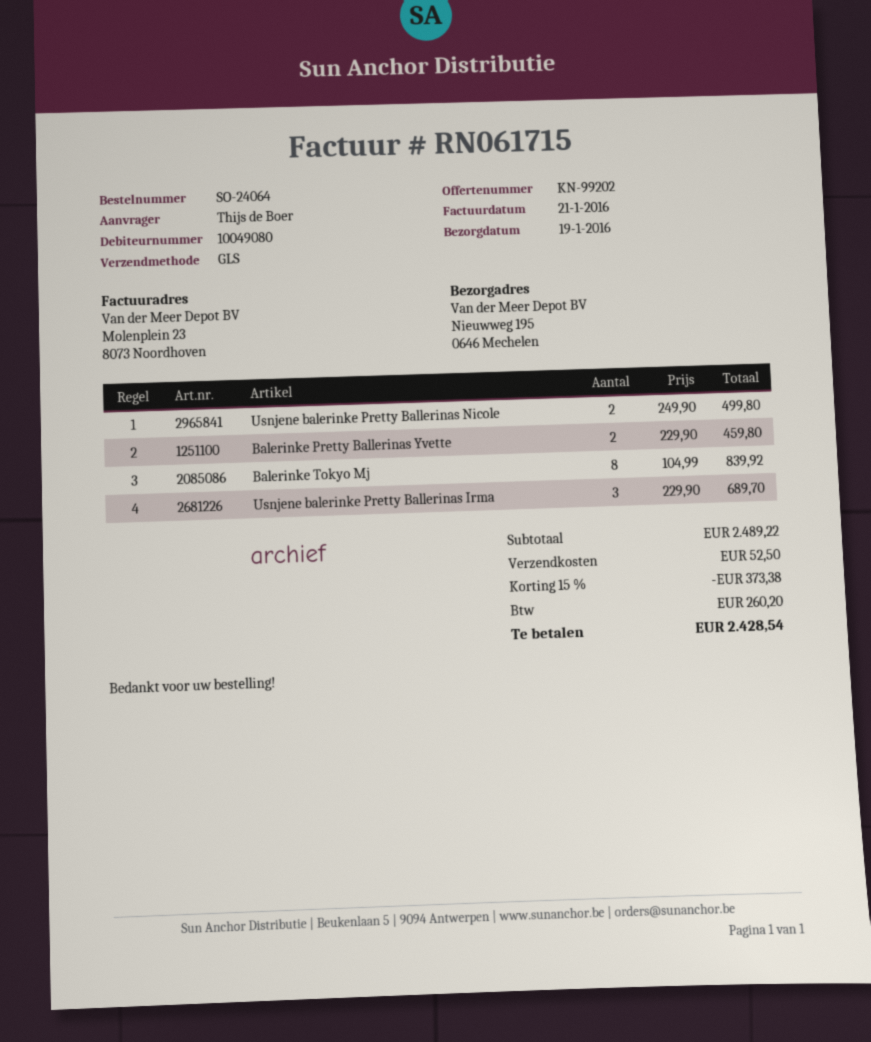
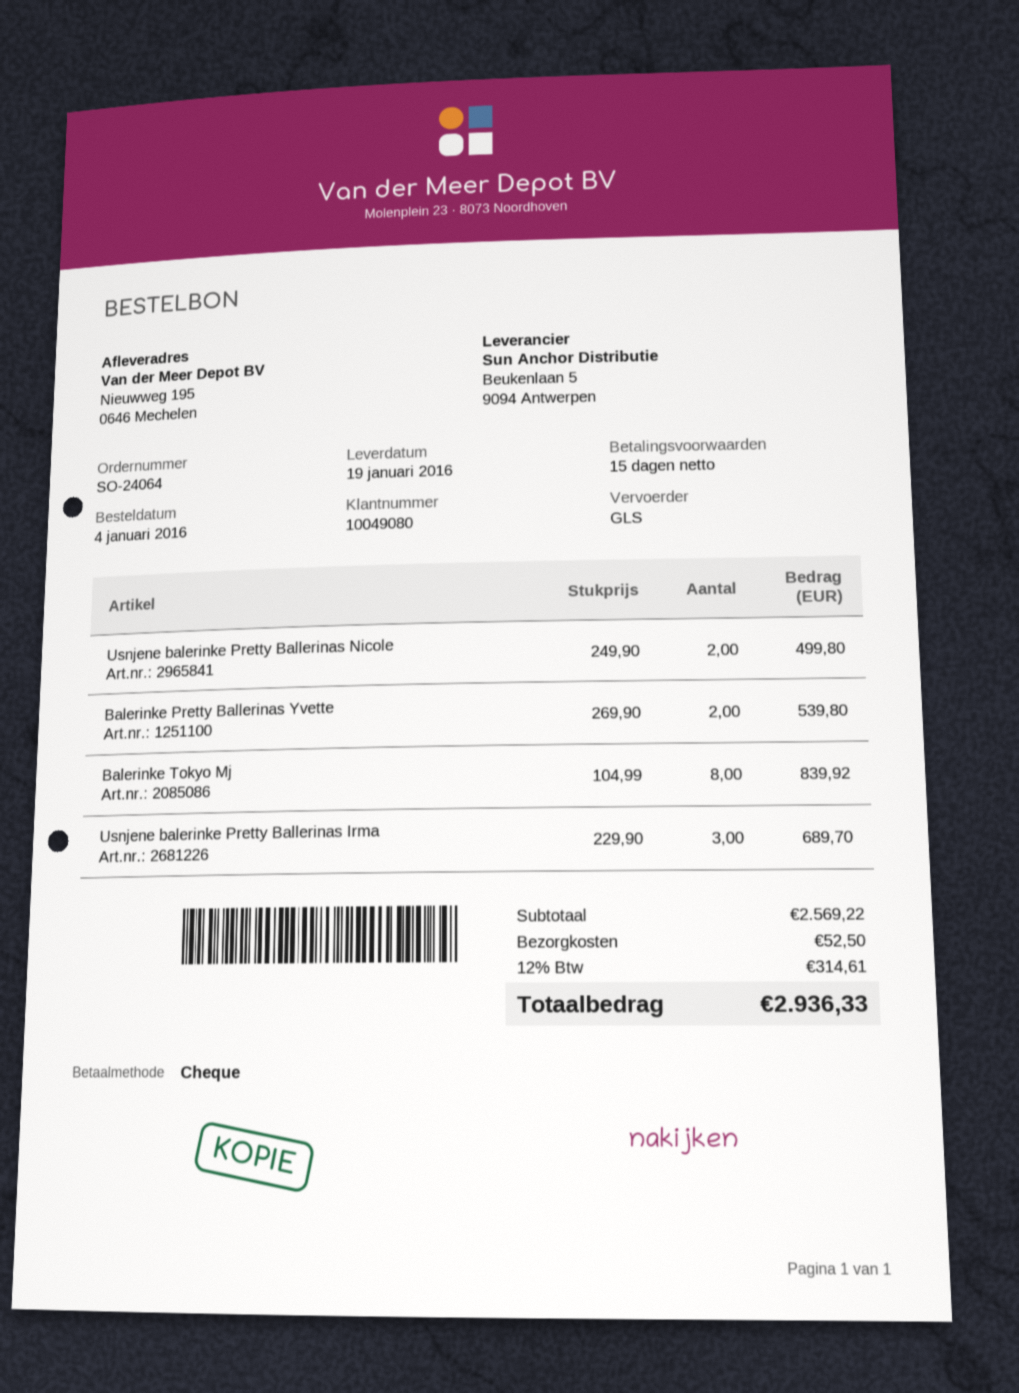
Balerinke Pretty Ballerinas Yvette: 2 x 229.90 = 459.80 -> 2 x 269.90 = 539.80
subtotal: 2489.22 -> 2569.22
discount: 15% = 373.38 -> none
tax: 260.20 -> 314.61
total: 2428.54 -> 2936.33

